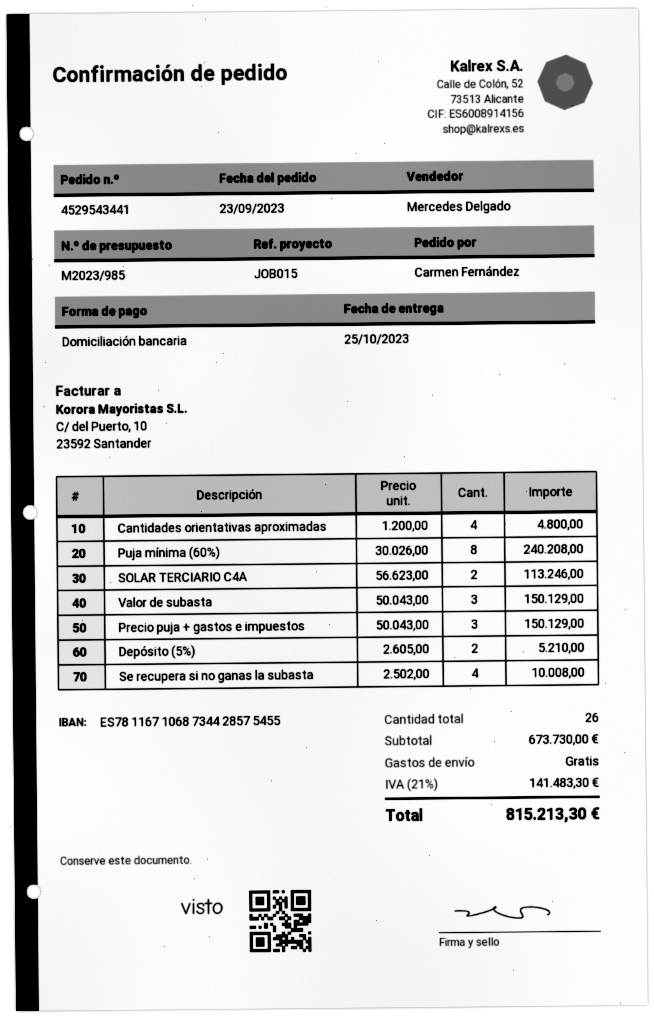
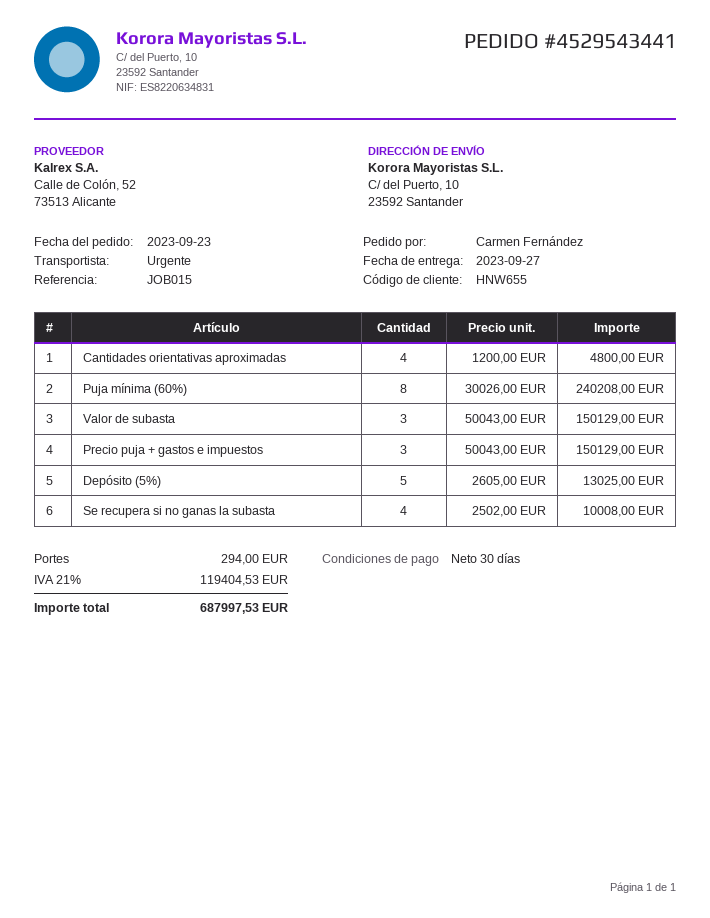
delivery date: 2023-10-25 -> 2023-09-27
SOLAR TERCIARIO C4A: 2 x 56623.00 = 113246.00 -> none
Depósito (5%): 2 x 2605.00 = 5210.00 -> 5 x 2605.00 = 13025.00
shipping: 0.00 -> 294.00
tax: 21% = 141483.30 -> 21% = 119404.53
total: 815213.30 -> 687997.53

